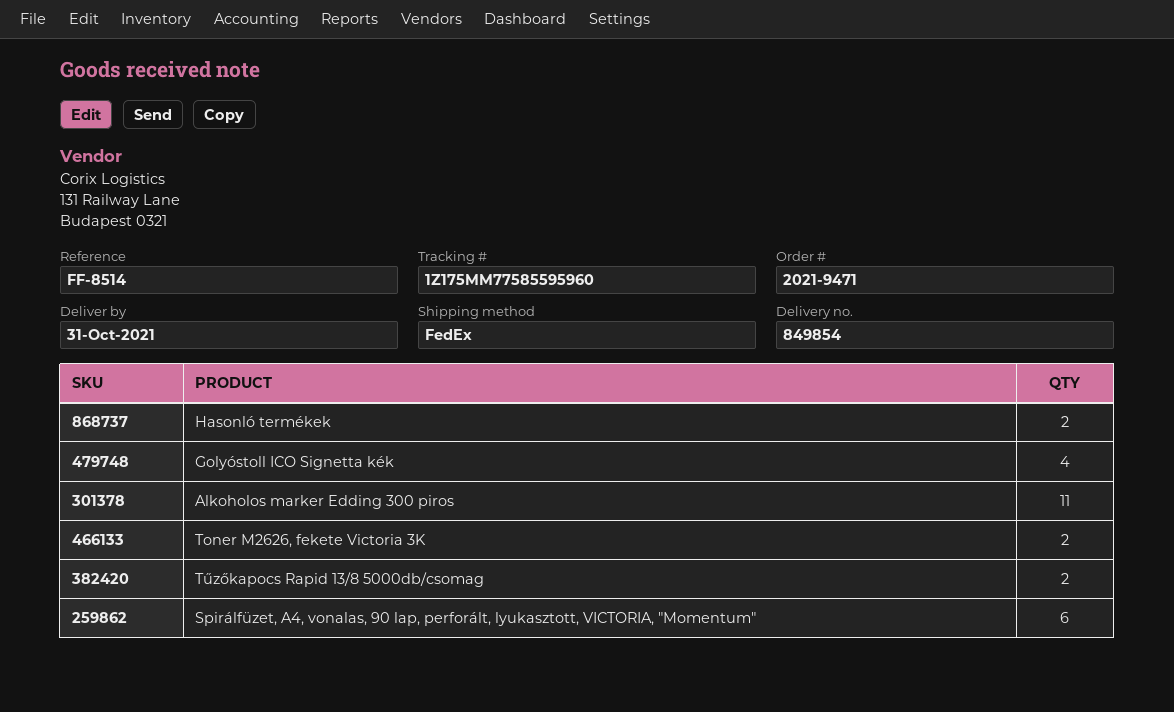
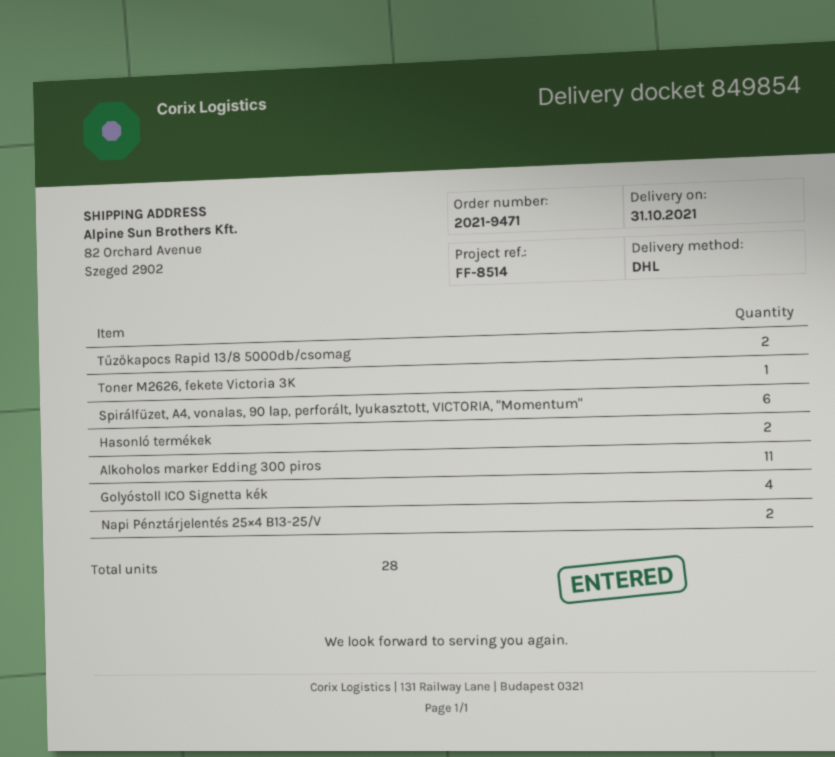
shipping method: FedEx -> DHL
Toner M2626, fekete Victoria 3K: 2 -> 1
Napi Pénztárjelentés 25×4 B13-25/V: none -> 2

